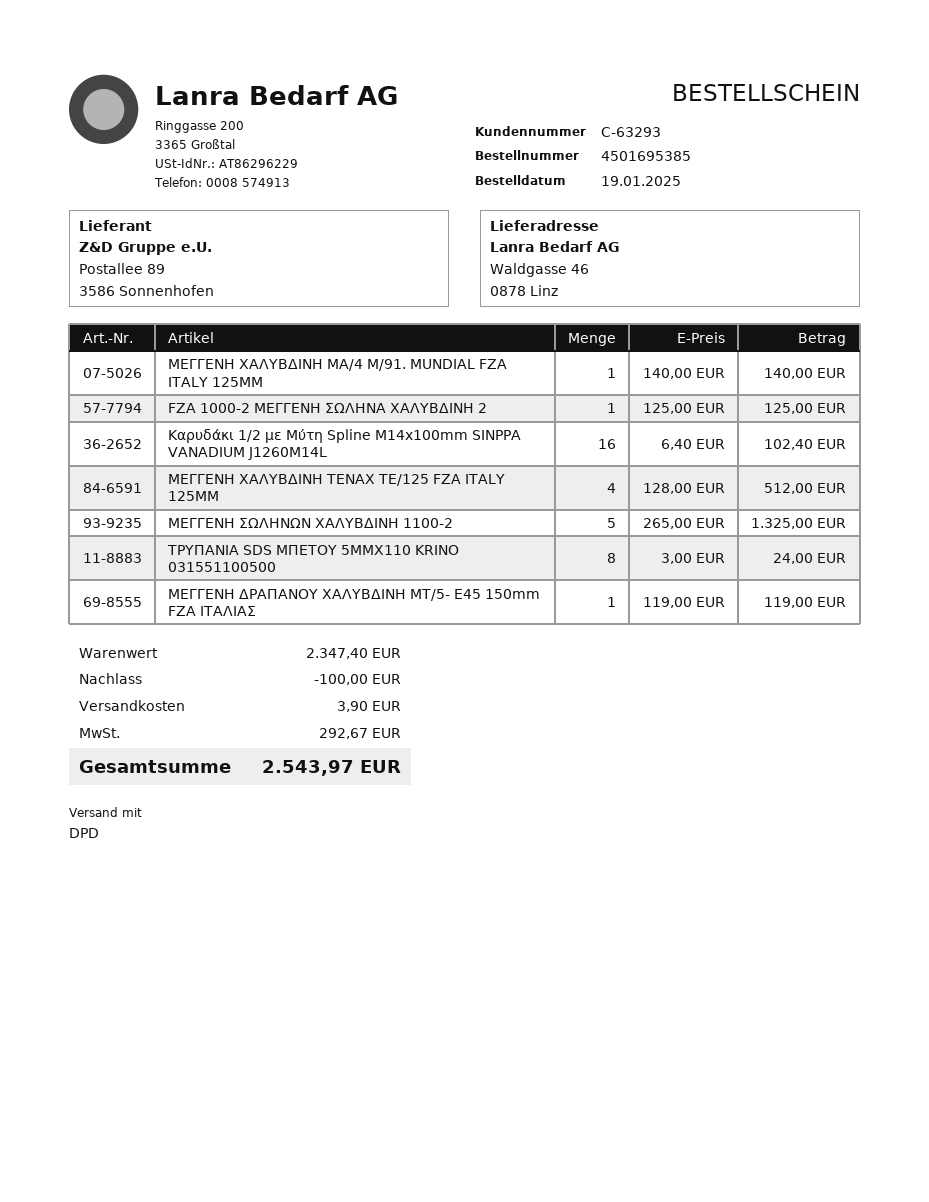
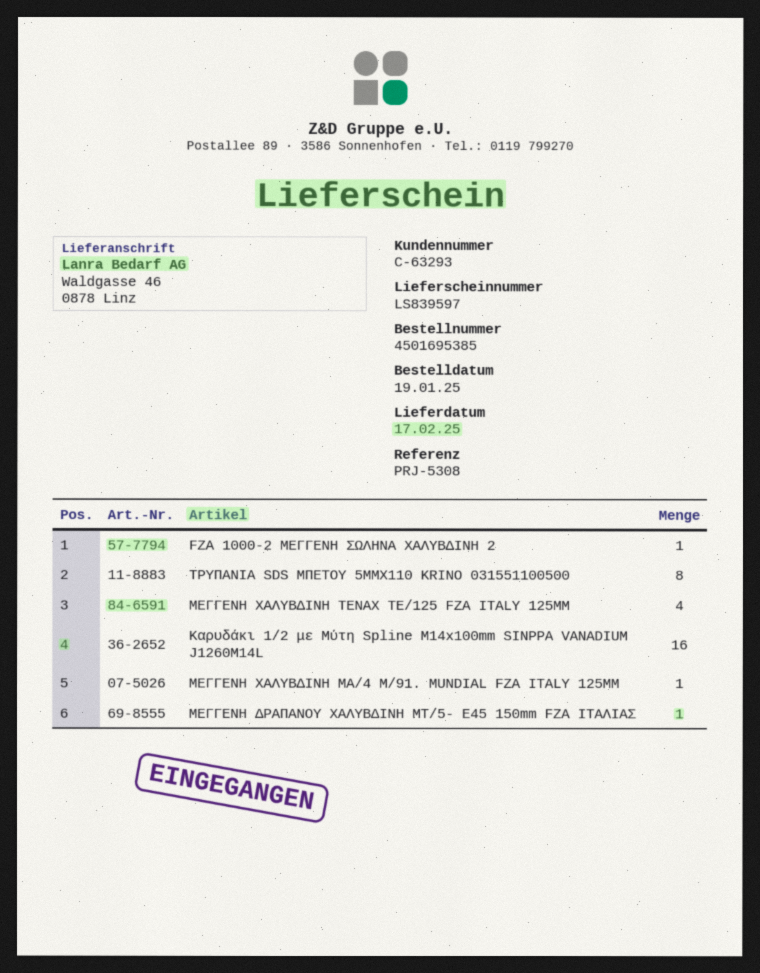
ΜΕΓΓΕΝΗ ΣΩΛΗΝΩΝ ΧΑΛΥΒΔΙΝΗ 1100-2: 5 -> none

